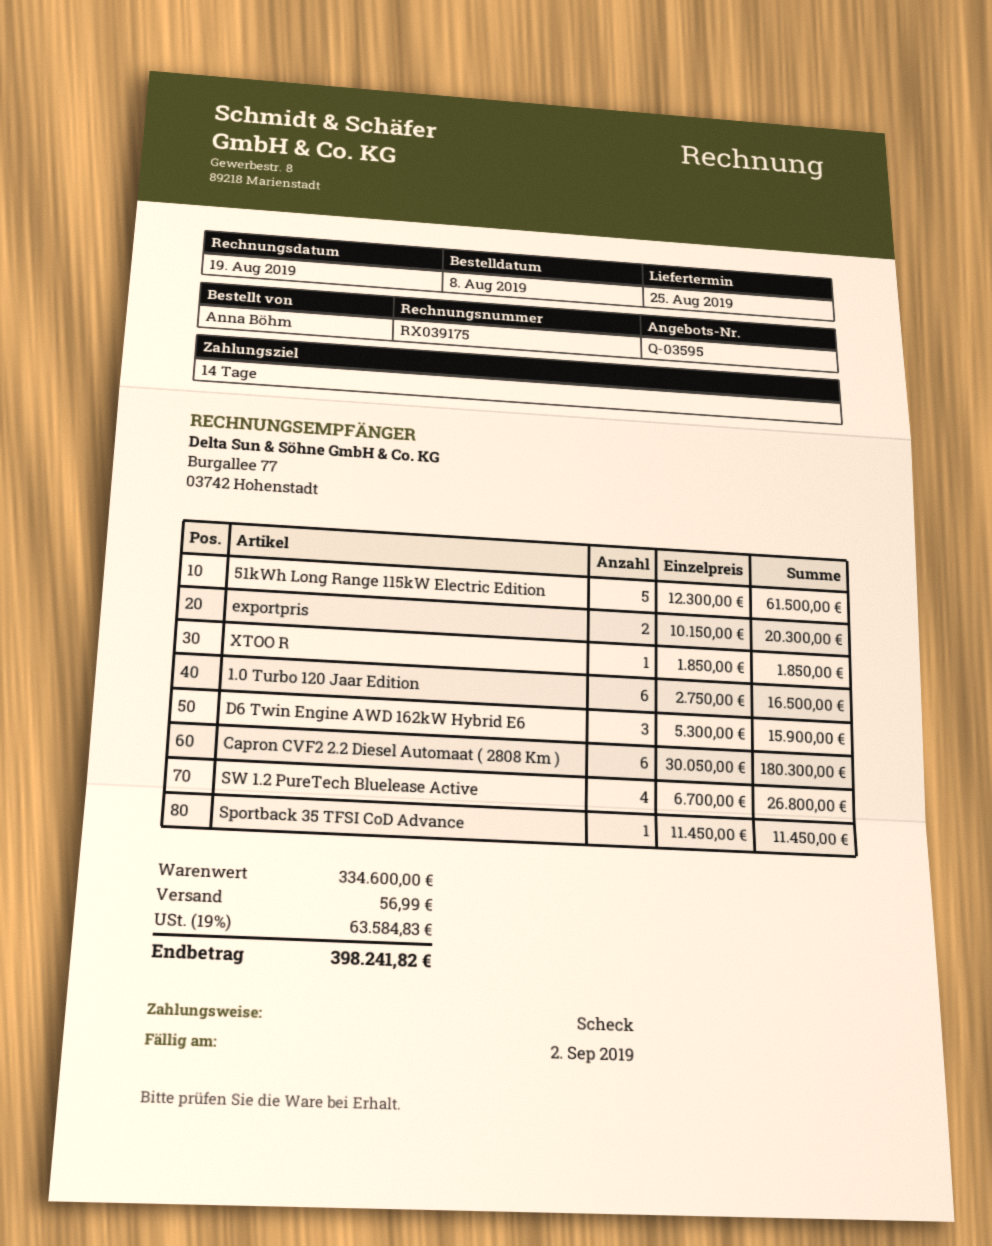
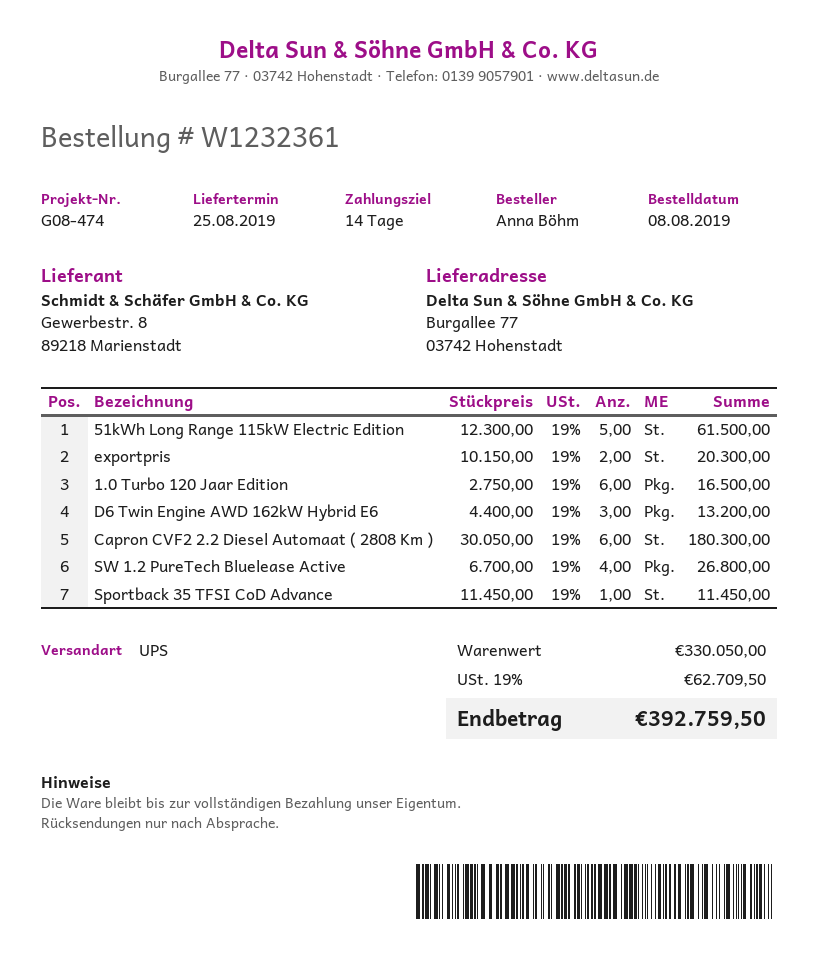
XTOO R: 1 x 1850.00 = 1850.00 -> none
D6 Twin Engine AWD 162kW Hybrid E6: 3 x 5300.00 = 15900.00 -> 3 x 4400.00 = 13200.00
subtotal: 334600.00 -> 330050.00
shipping: 56.99 -> none
tax: 19% = 63584.83 -> 19% = 62709.50
total: 398241.82 -> 392759.50

